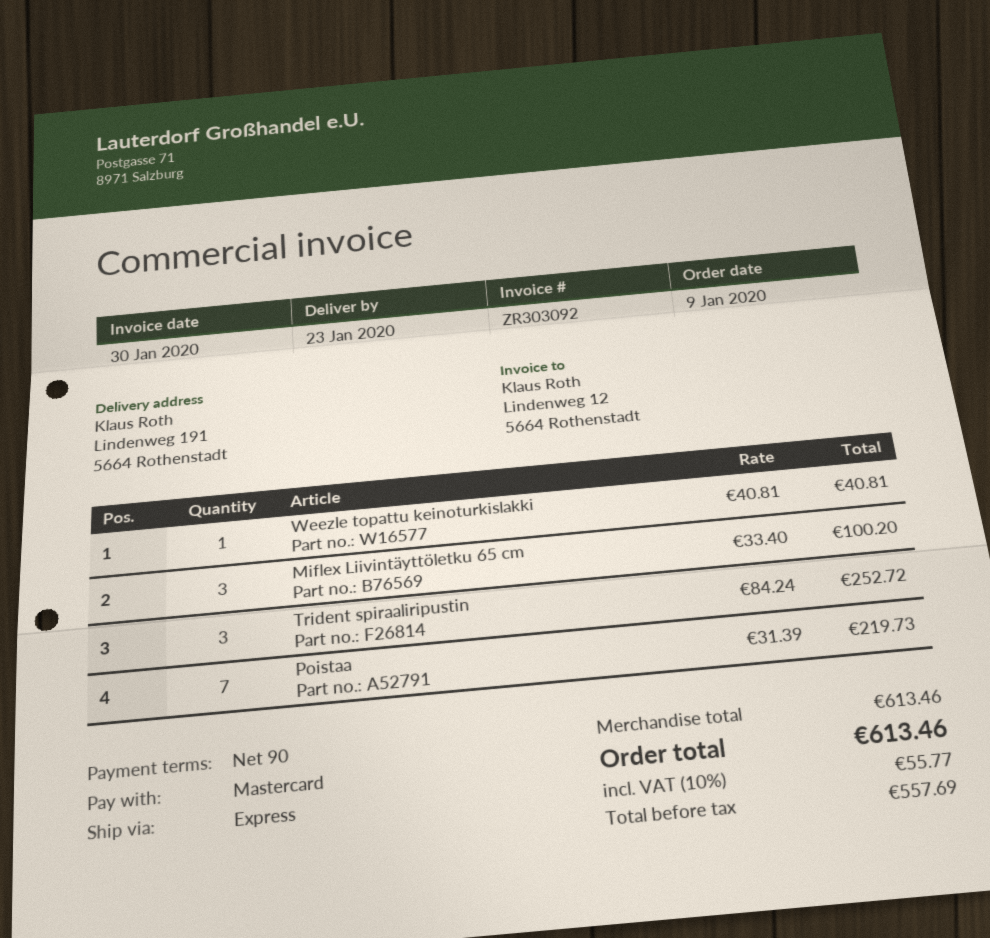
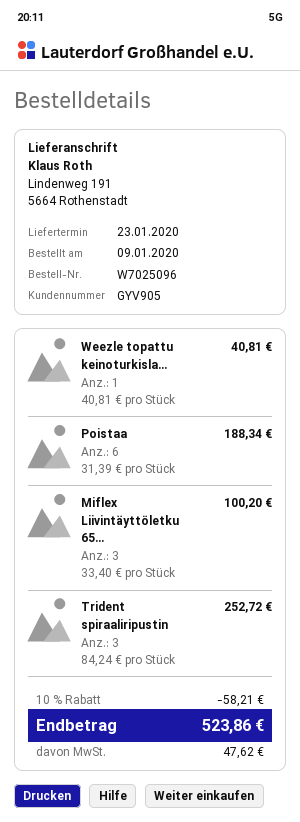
Poistaa: 7 x 31.39 = 219.73 -> 6 x 31.39 = 188.34
discount: none -> 10% = 58.21
tax: 55.77 -> 47.62
total: 613.46 -> 523.86

